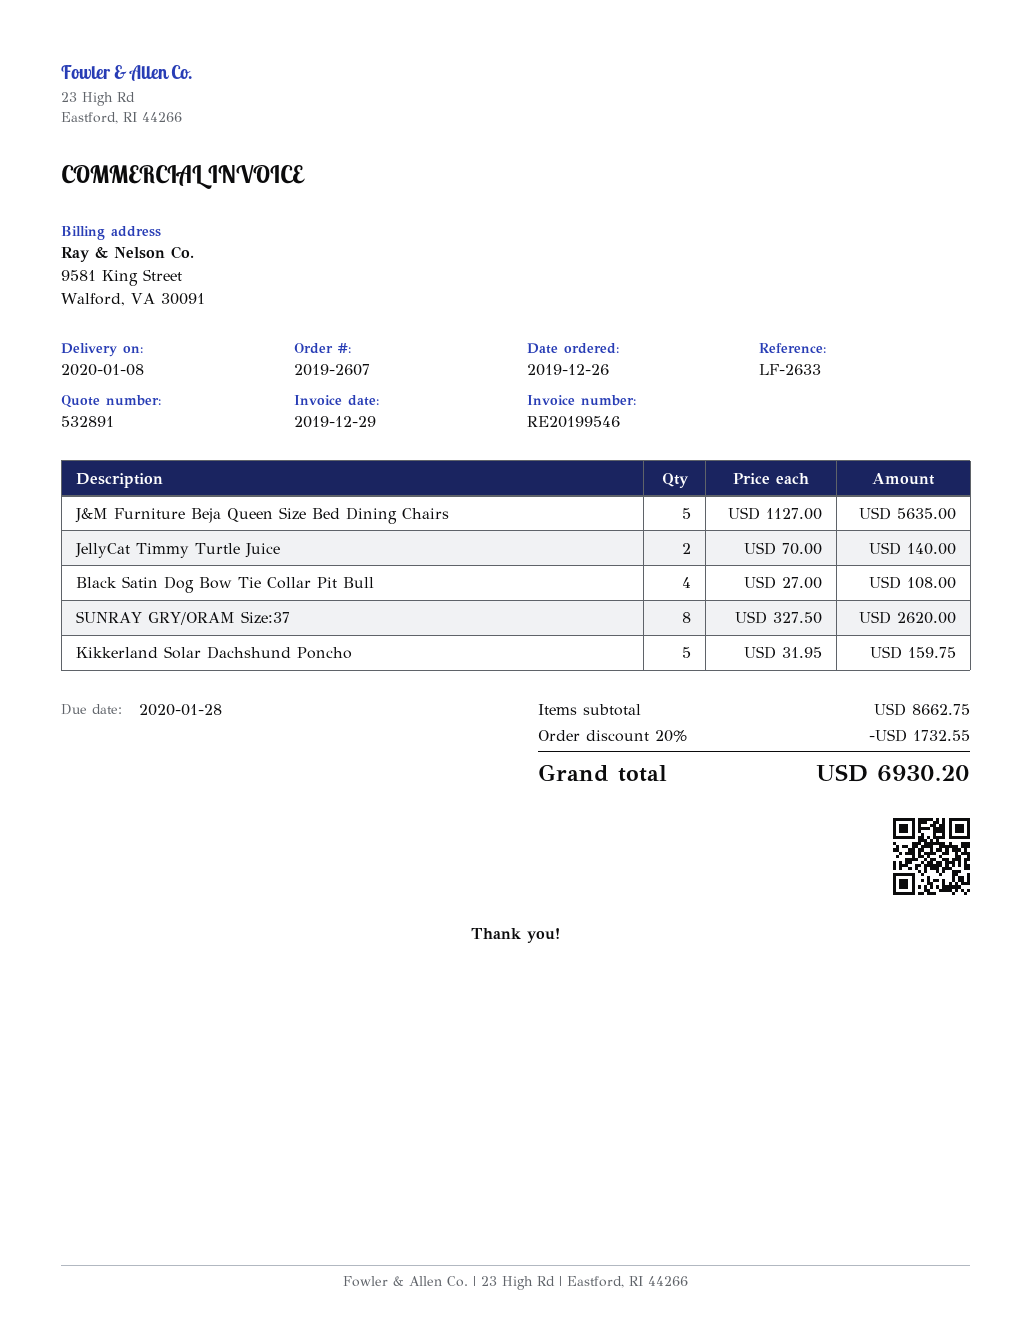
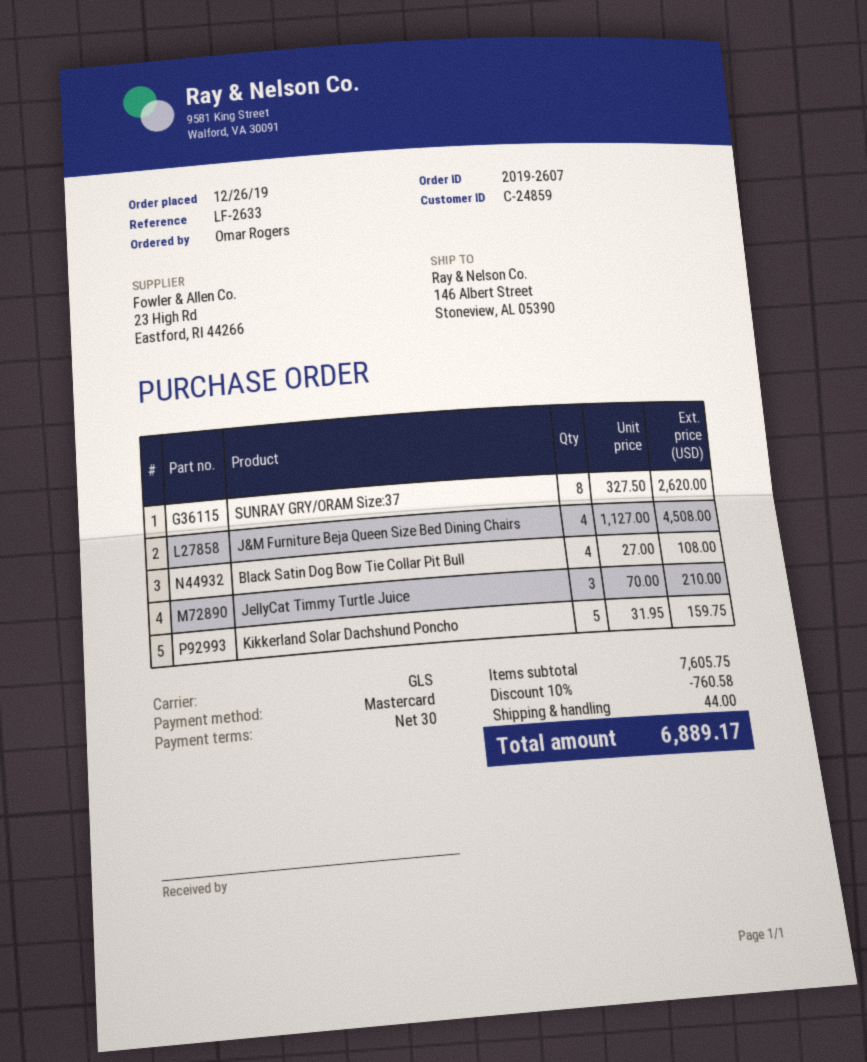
J&M Furniture Beja Queen Size Bed Dining Chairs: 5 x 1127.00 = 5635.00 -> 4 x 1127.00 = 4508.00
JellyCat Timmy Turtle Juice: 2 x 70.00 = 140.00 -> 3 x 70.00 = 210.00
subtotal: 8662.75 -> 7605.75
discount: 20% = 1732.55 -> 10% = 760.58
shipping: none -> 44.00
total: 6930.20 -> 6889.17

